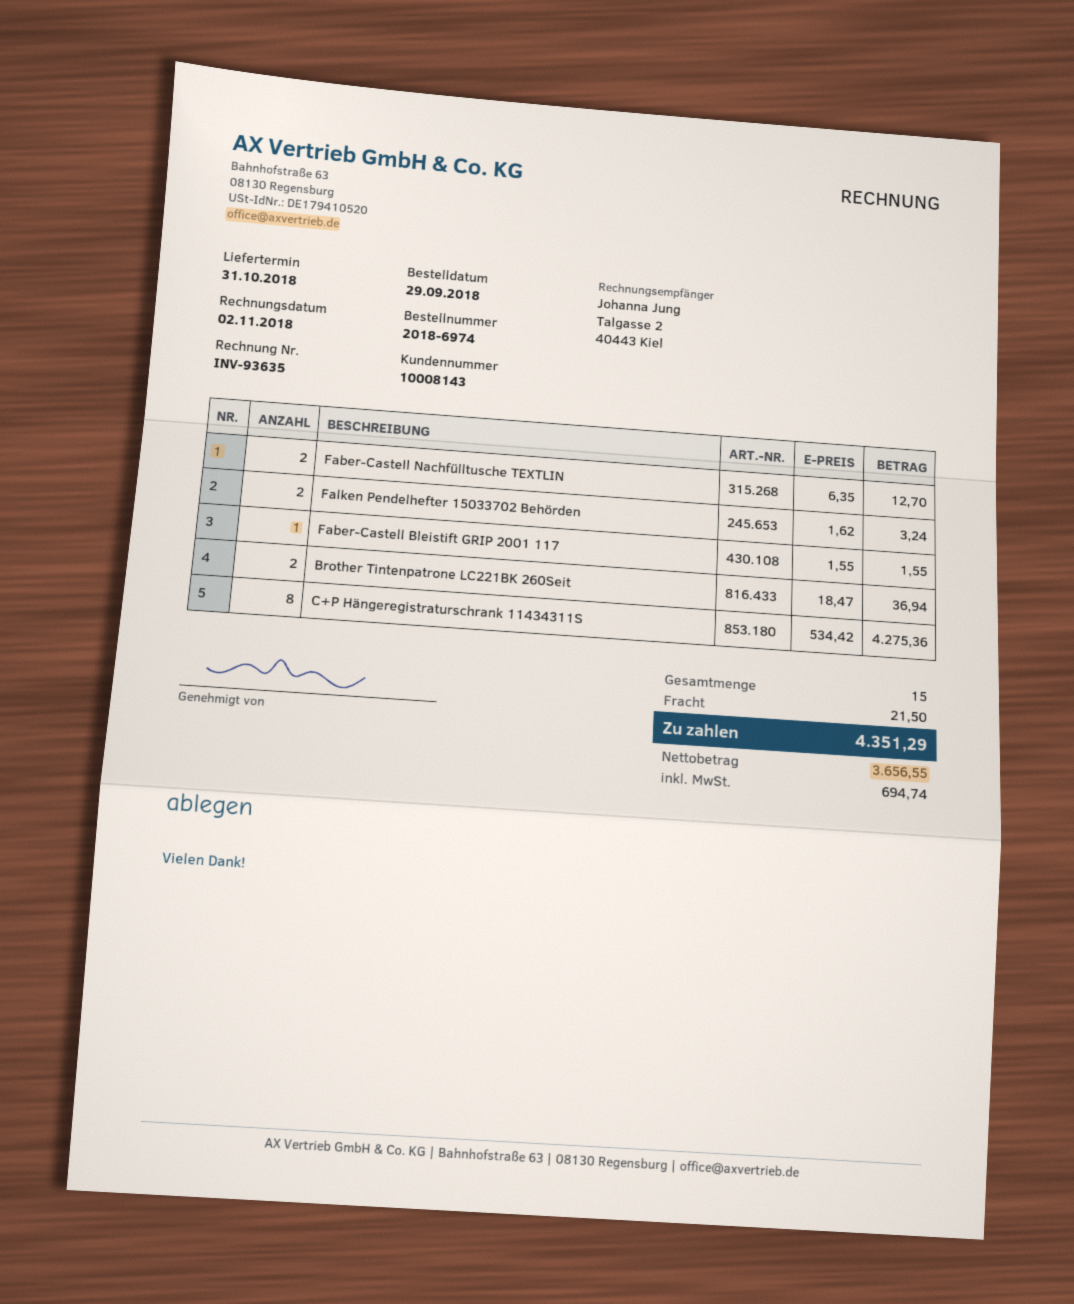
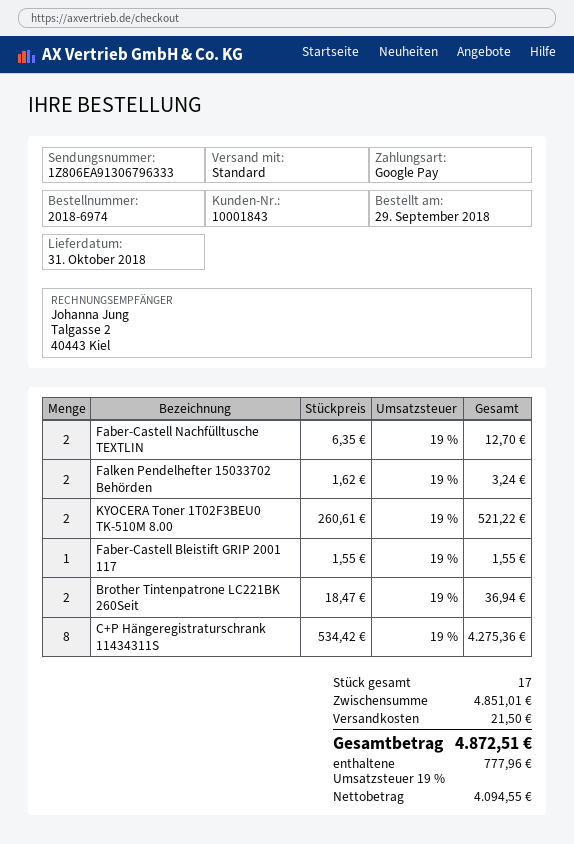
customer number: 10008143 -> 10001843
KYOCERA Toner 1T02F3BEU0 TK-510M 8.00: none -> 2 x 260.61 = 521.22
total quantity: 15 -> 17
net: 3656.55 -> 4094.55
tax: 694.74 -> 777.96
total: 4351.29 -> 4872.51

